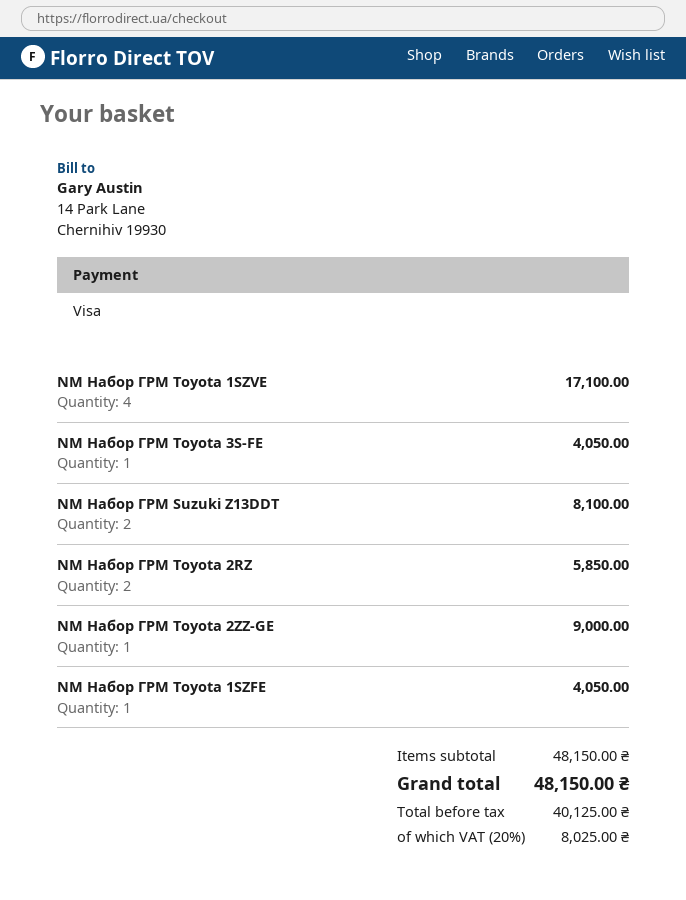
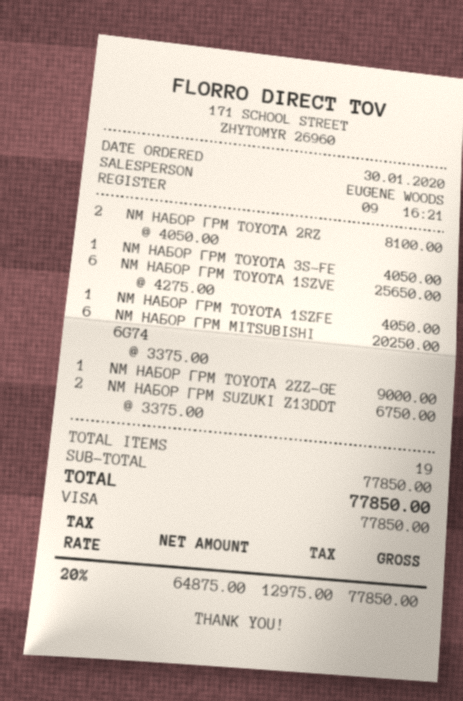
NM Набор ГРМ Toyota 1SZVE: 4 for 17100.00 -> 6 for 25650.00
NM Набор ГРМ Suzuki Z13DDT: 2 for 8100.00 -> 2 for 6750.00
NM Набор ГРМ Toyota 2RZ: 2 for 5850.00 -> 2 for 8100.00
NM НАБОР ГРМ MITSUBISHI 6G74: none -> 6 for 20250.00
subtotal: 48150.00 -> 77850.00
net: 40125.00 -> 64875.00
tax: 20% = 8025.00 -> 20% = 12975.00
total: 48150.00 -> 77850.00

